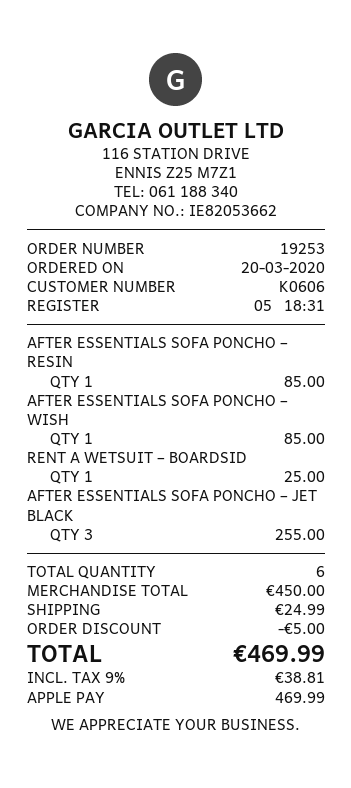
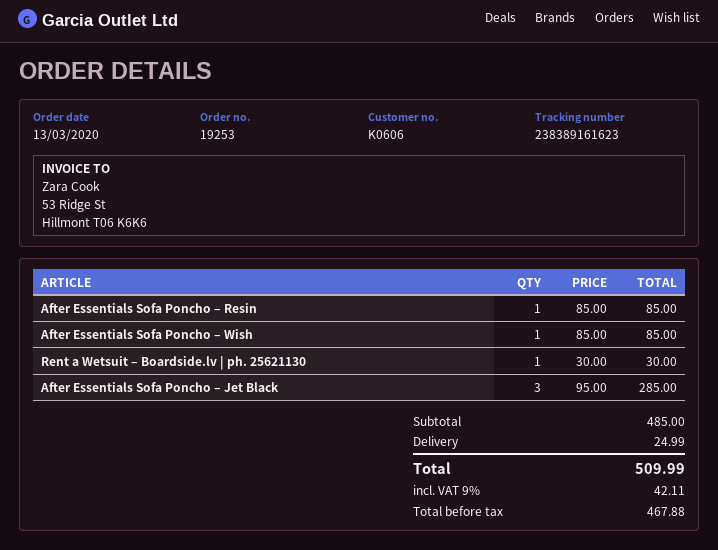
order date: 2020-03-20 -> 2020-03-13
RENT A WETSUIT – BOARDSID: 1 for 25.00 -> 1 for 30.00
AFTER ESSENTIALS SOFA PONCHO – JET BLACK: 3 for 255.00 -> 3 for 285.00
subtotal: 450.00 -> 485.00
discount: 5.00 -> none
tax: 9% = 38.81 -> 9% = 42.11
total: 469.99 -> 509.99

